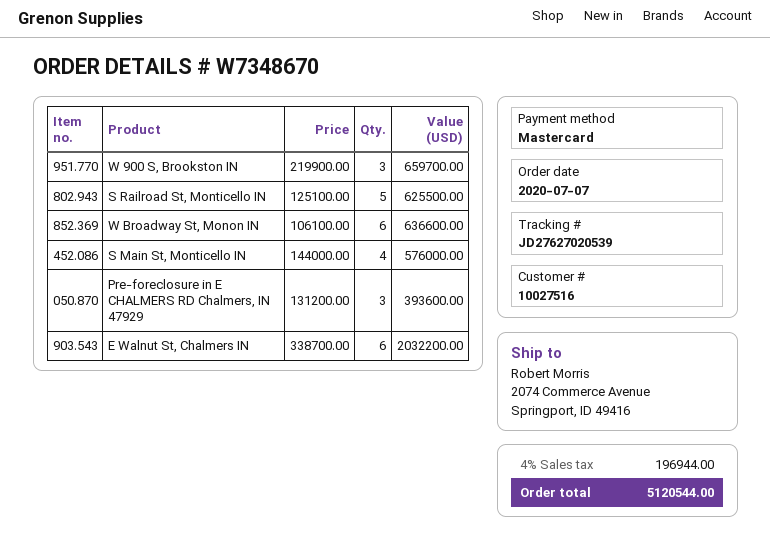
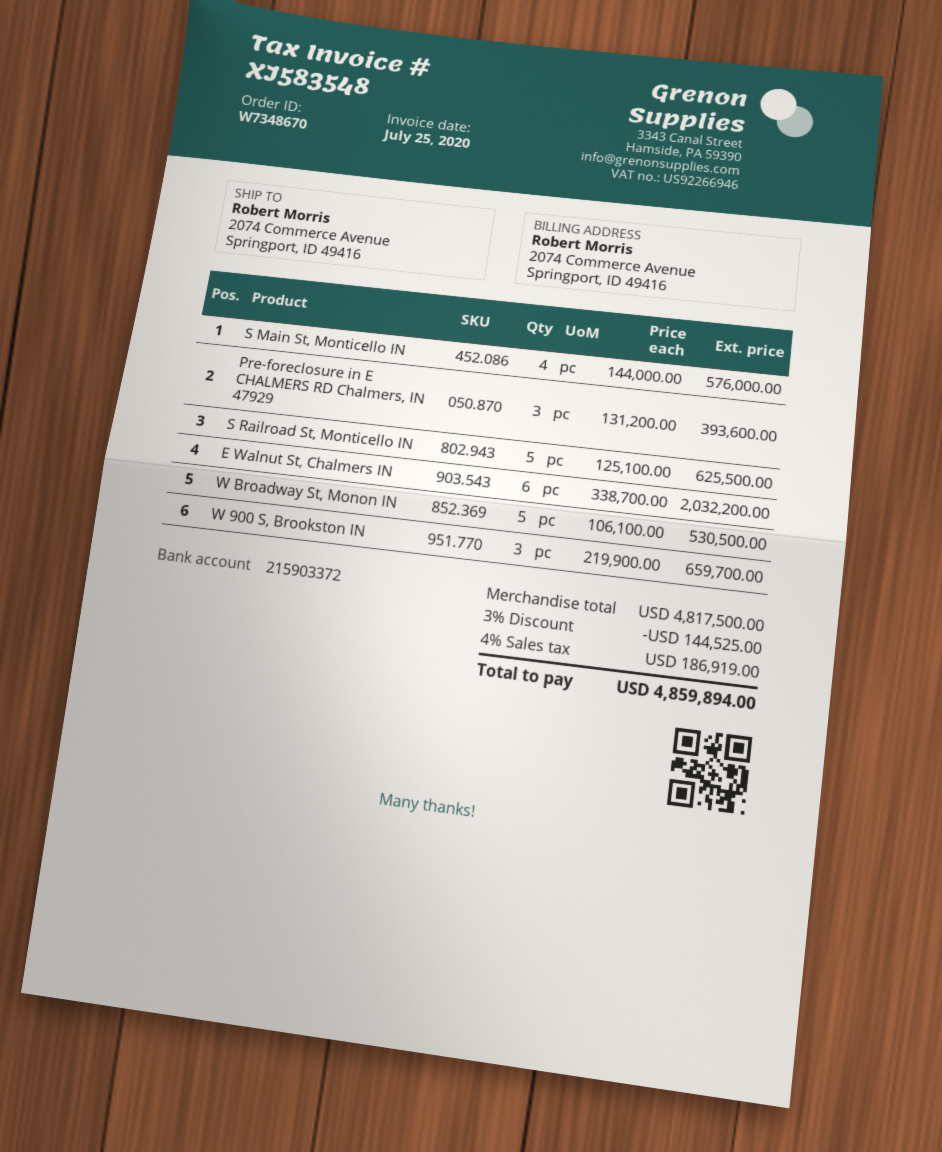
W Broadway St, Monon IN: 6 x 106100.00 = 636600.00 -> 5 x 106100.00 = 530500.00
discount: none -> 3% = 144525.00
tax: 4% = 196944.00 -> 4% = 186919.00
total: 5120544.00 -> 4859894.00

